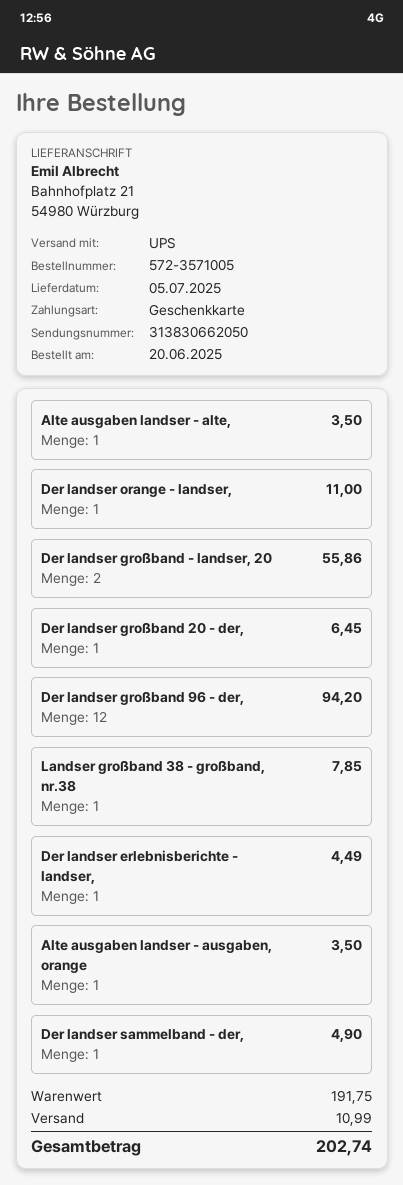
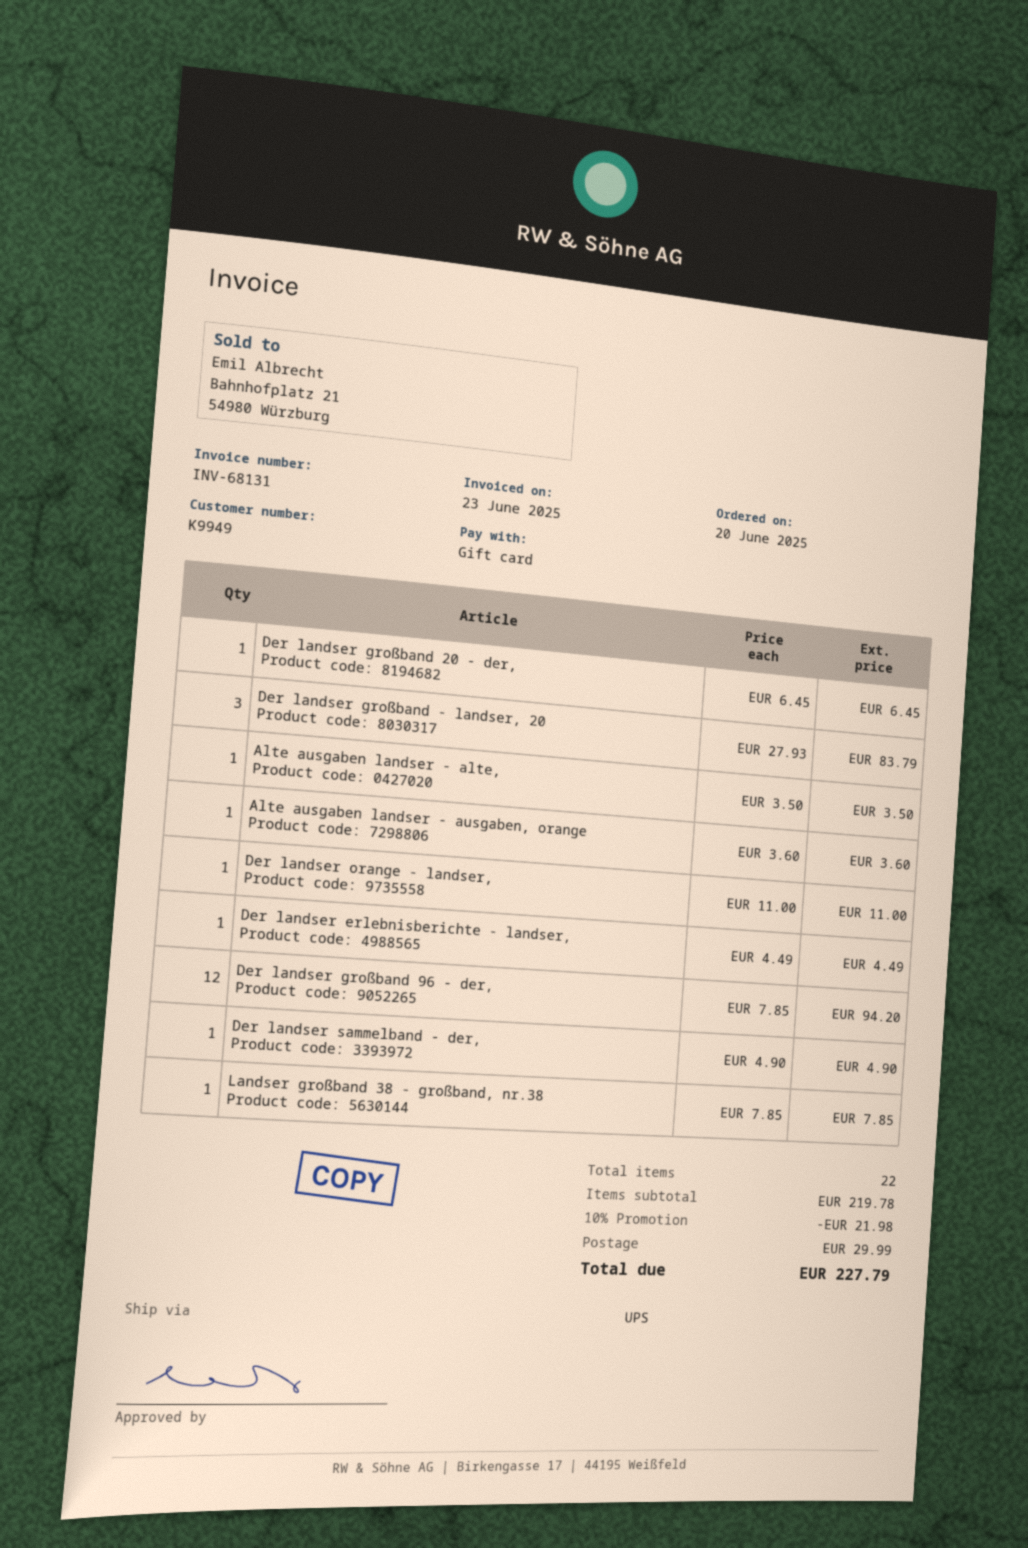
Der landser großband - landser, 20: 2 for 55.86 -> 3 for 83.79
Alte ausgaben landser - ausgaben, orange: 1 for 3.50 -> 1 for 3.60
subtotal: 191.75 -> 219.78
discount: none -> 10% = 21.98
shipping: 10.99 -> 29.99
total: 202.74 -> 227.79

